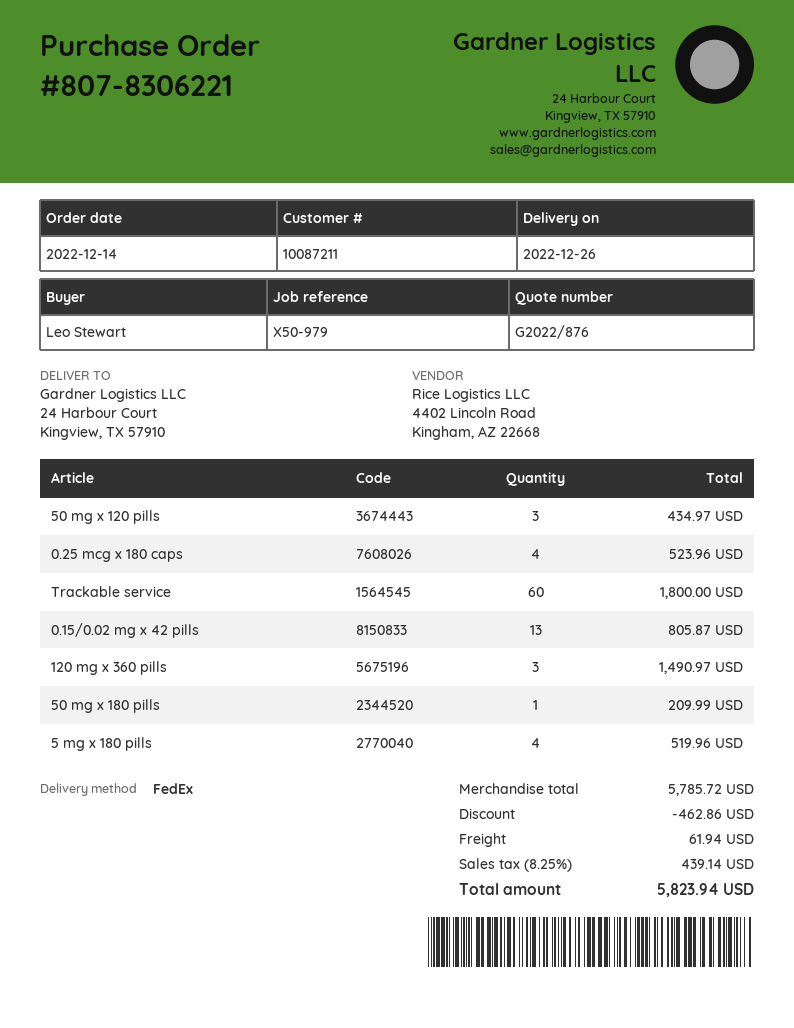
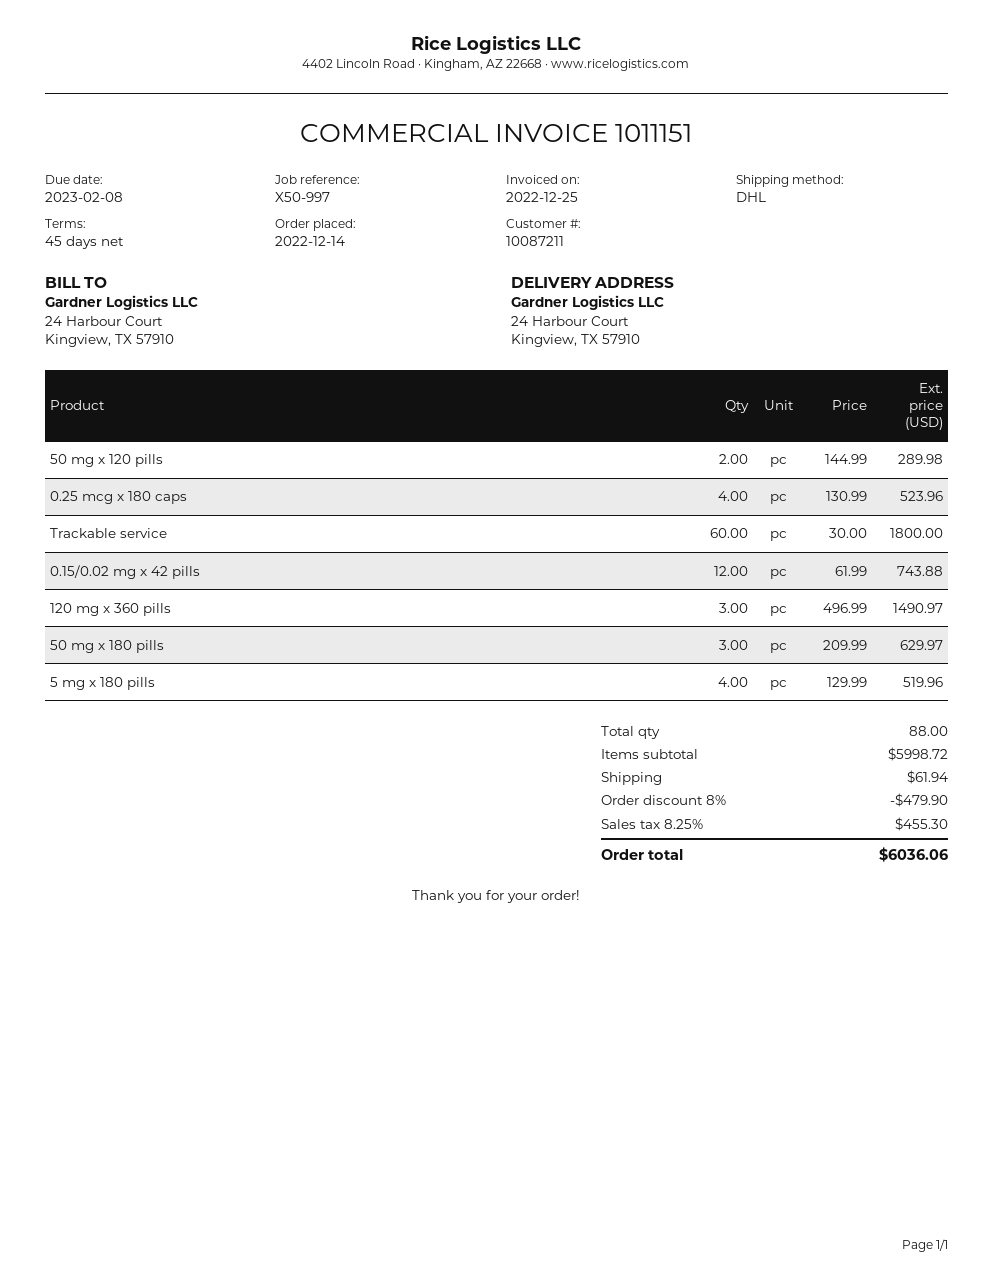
reference: X50-979 -> X50-997
shipping method: FedEx -> DHL
50 mg x 120 pills: 3 for 434.97 -> 2 for 289.98
0.15/0.02 mg x 42 pills: 13 for 805.87 -> 12 for 743.88
50 mg x 180 pills: 1 for 209.99 -> 3 for 629.97
subtotal: 5785.72 -> 5998.72
discount: 462.86 -> 479.90
tax: 8.25% = 439.14 -> 8.25% = 455.30
total: 5823.94 -> 6036.06

